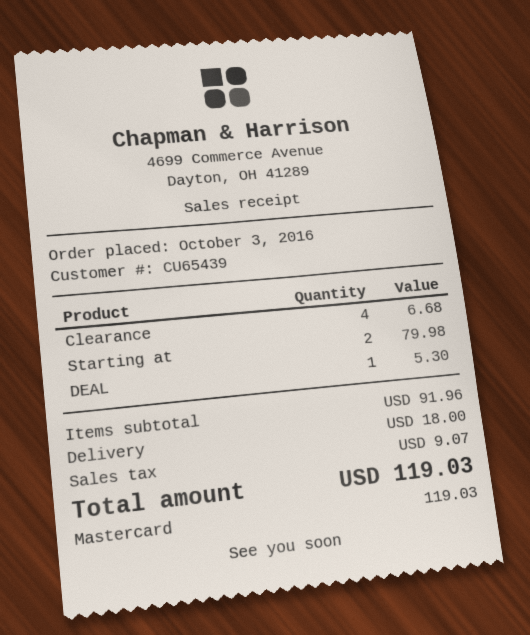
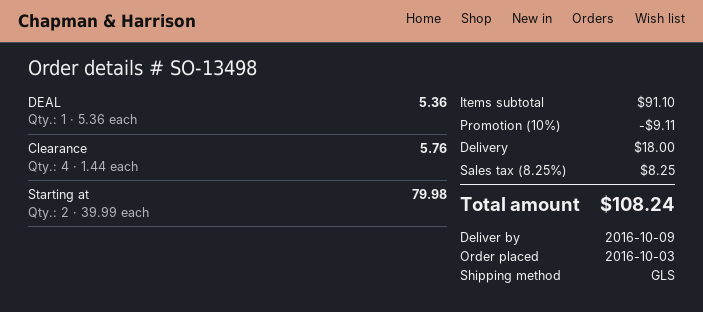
Clearance: 4 for 6.68 -> 4 for 5.76
DEAL: 1 for 5.30 -> 1 for 5.36
subtotal: 91.96 -> 91.10
discount: none -> 10% = 9.11
tax: 9.07 -> 8.25
total: 119.03 -> 108.24

